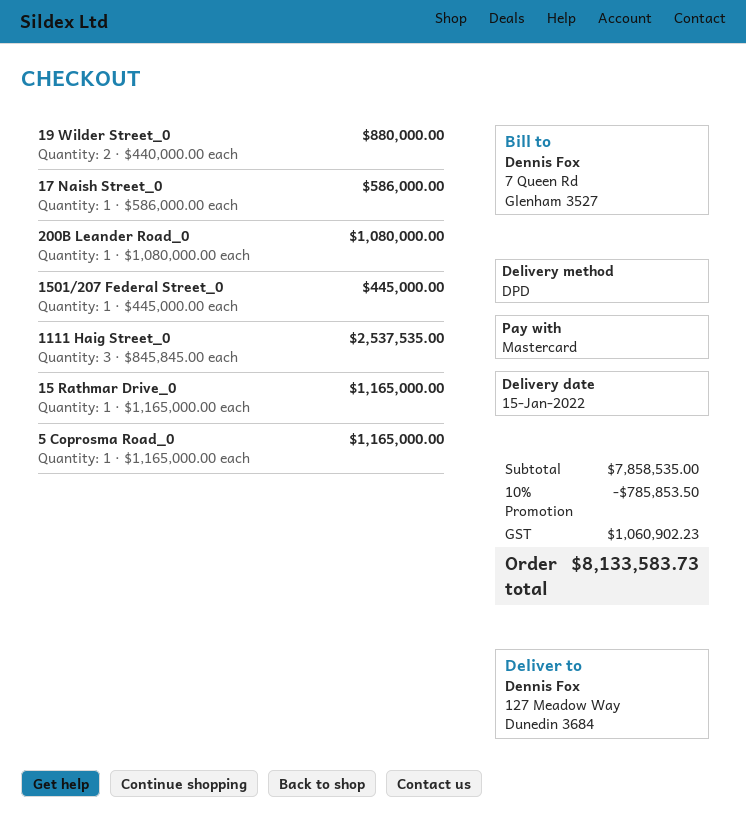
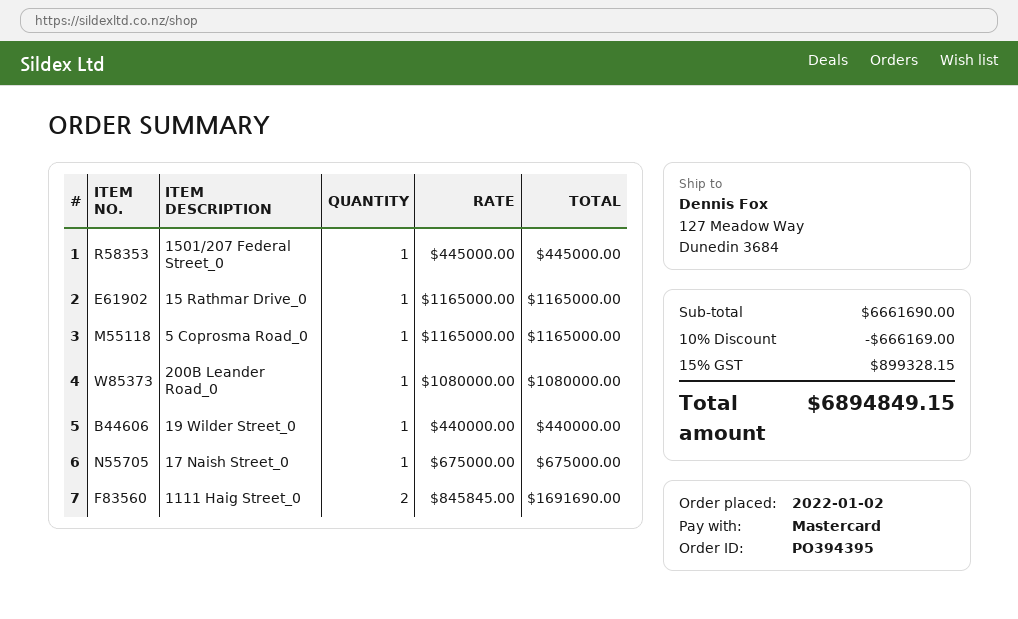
19 Wilder Street_0: 2 x 440000.00 = 880000.00 -> 1 x 440000.00 = 440000.00
17 Naish Street_0: 1 x 586000.00 = 586000.00 -> 1 x 675000.00 = 675000.00
1111 Haig Street_0: 3 x 845845.00 = 2537535.00 -> 2 x 845845.00 = 1691690.00
subtotal: 7858535.00 -> 6661690.00
discount: 10% = 785853.50 -> 10% = 666169.00
tax: 1060902.23 -> 899328.15
total: 8133583.73 -> 6894849.15

